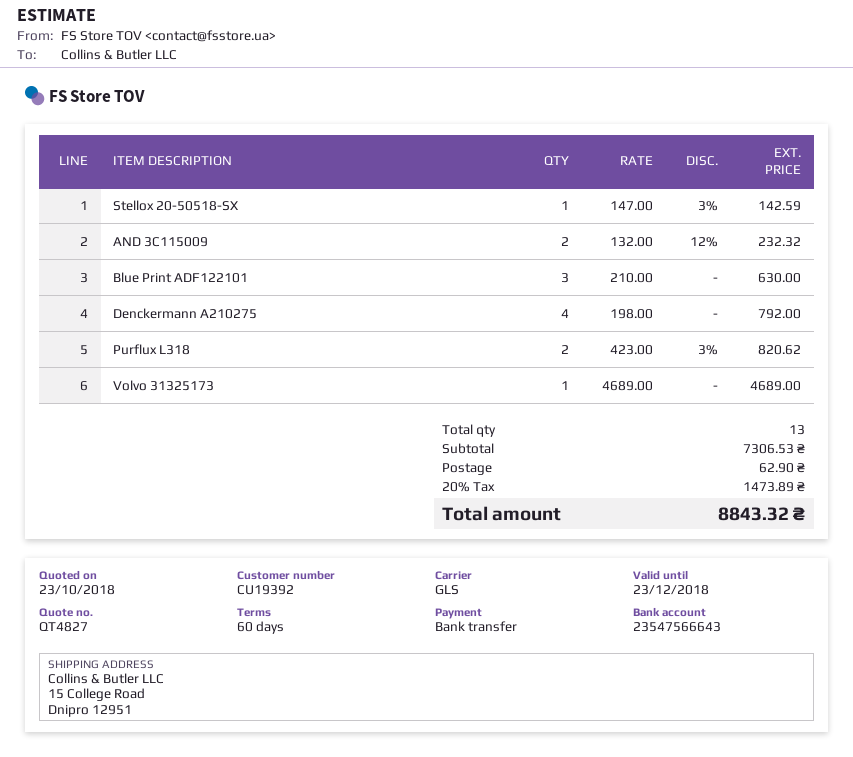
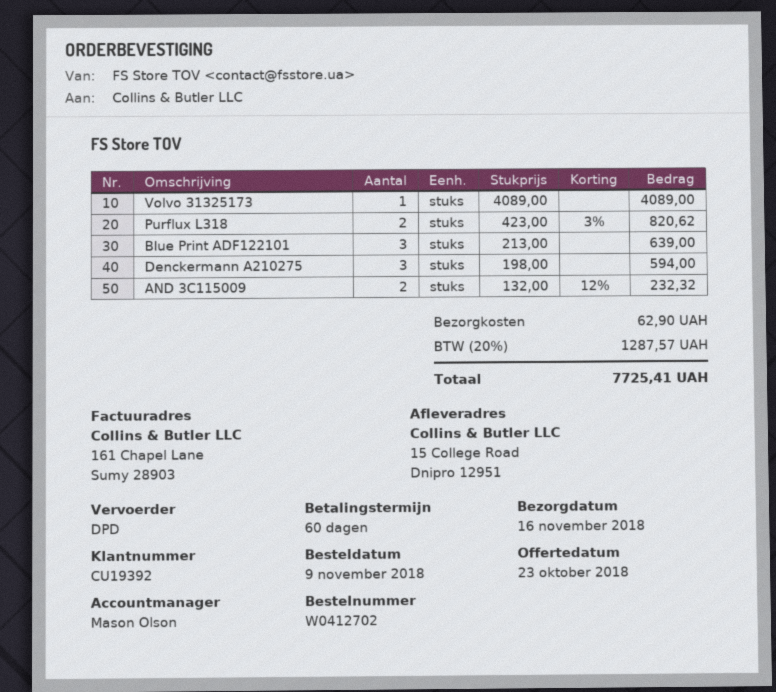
shipping method: GLS -> DPD
Stellox 20-50518-SX: 1 x 147.00 - 3% = 142.59 -> none
Blue Print ADF122101: 3 x 210.00 = 630.00 -> 3 x 213.00 = 639.00
Denckermann A210275: 4 x 198.00 = 792.00 -> 3 x 198.00 = 594.00
Volvo 31325173: 1 x 4689.00 = 4689.00 -> 1 x 4089.00 = 4089.00
tax: 20% = 1473.89 -> 20% = 1287.57
total: 8843.32 -> 7725.41

